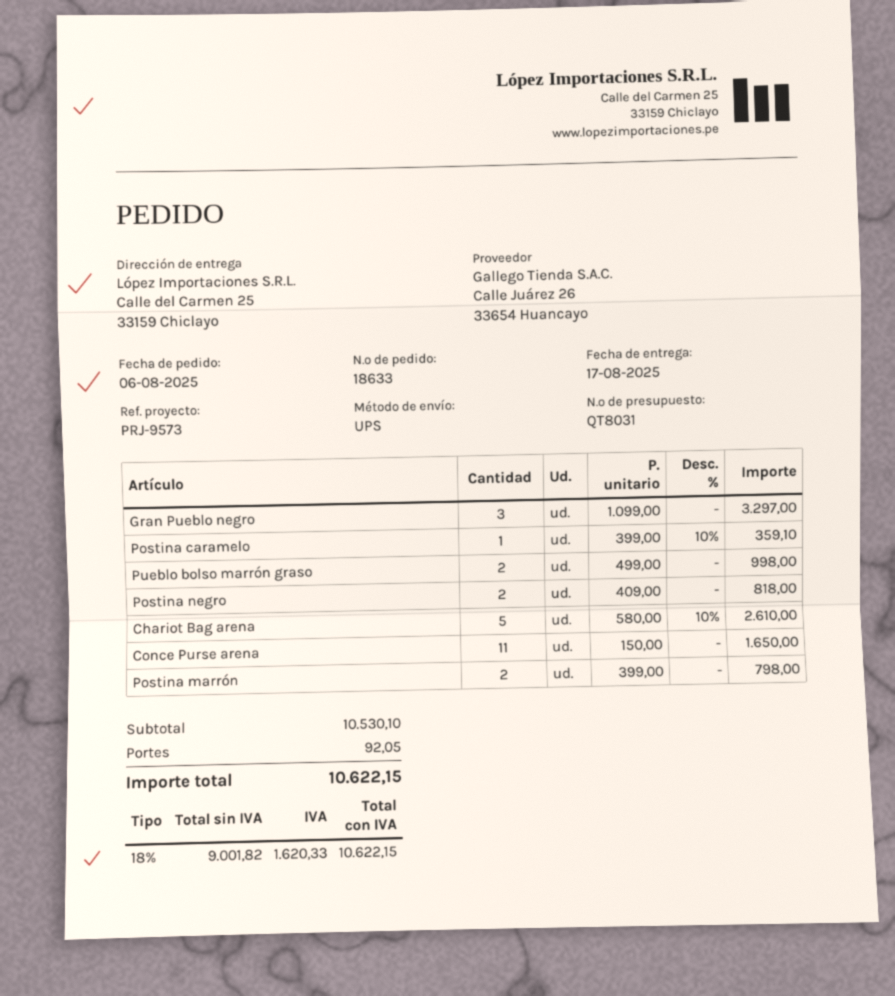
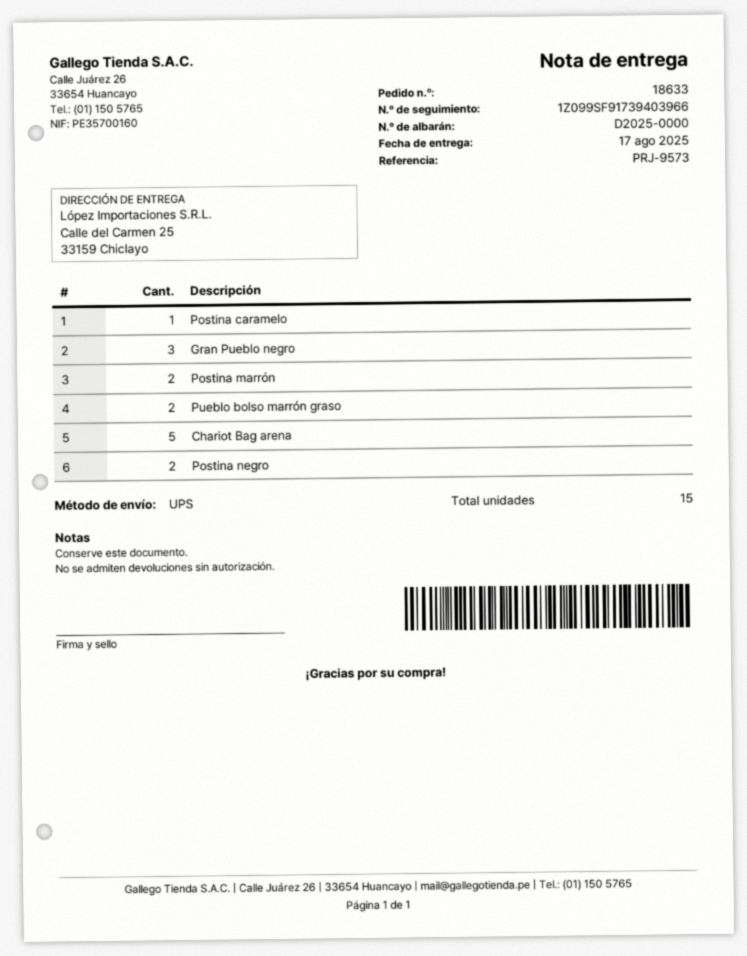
Conce Purse arena: 11 -> none

